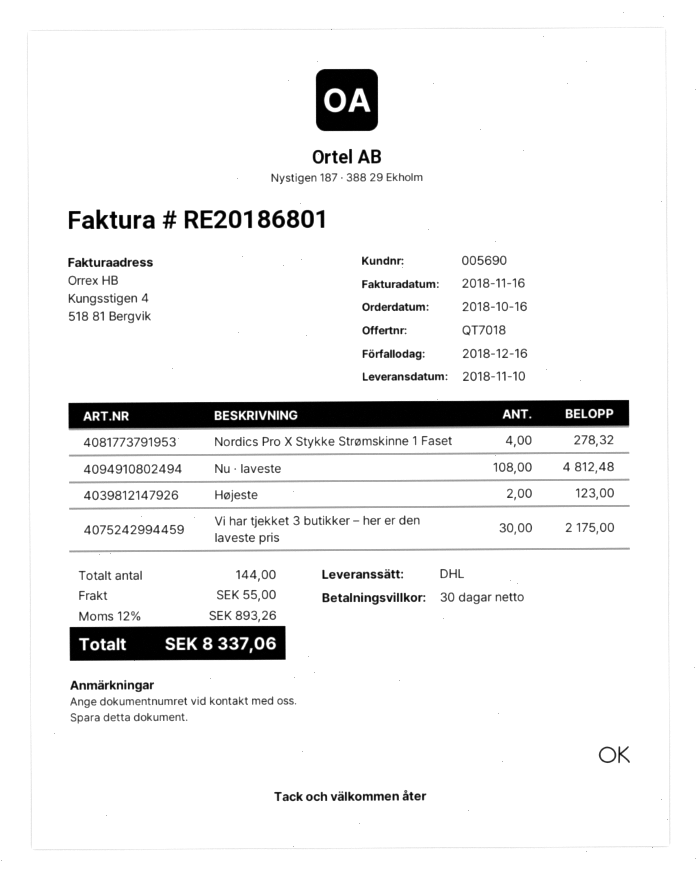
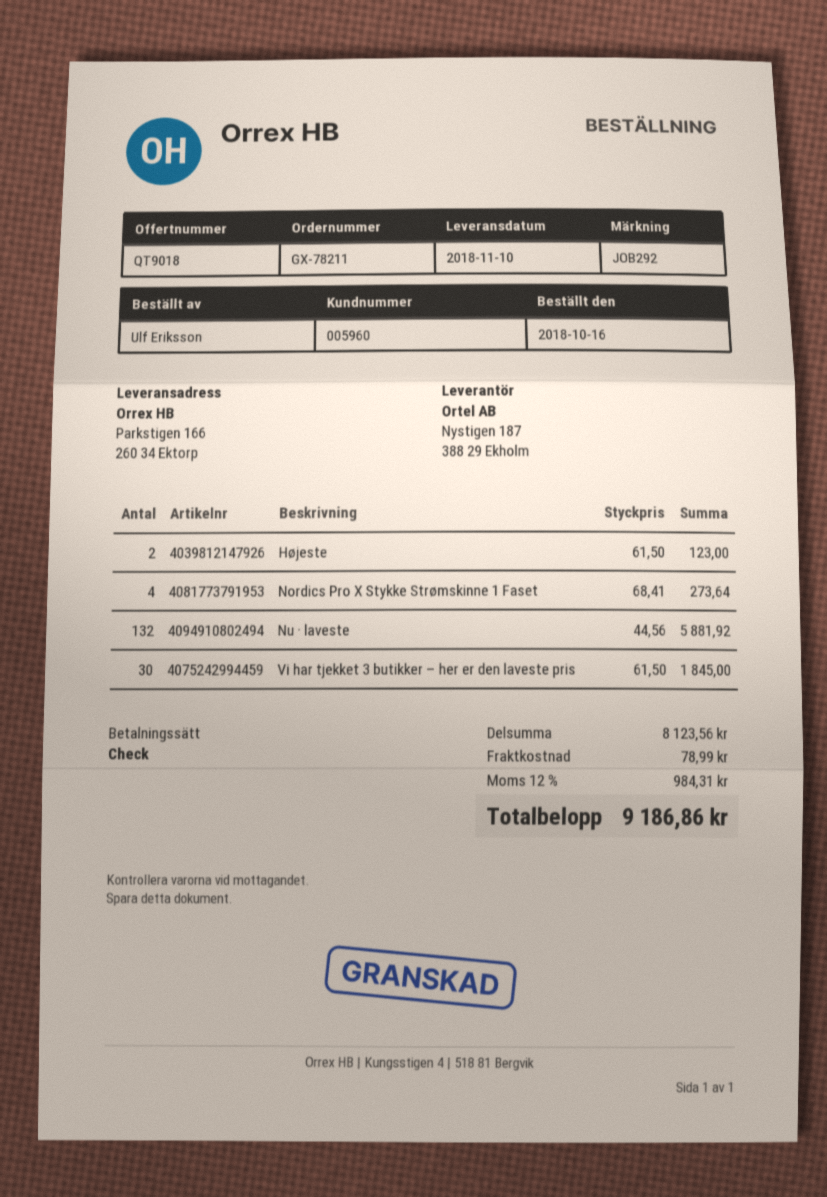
quote number: QT7018 -> QT9018
customer number: 005690 -> 005960
Nordics Pro X Stykke Strømskinne 1 Faset: 4 for 278.32 -> 4 for 273.64
Nu · laveste: 108 for 4812.48 -> 132 for 5881.92
Vi har tjekket 3 butikker – her er den laveste pris: 30 for 2175.00 -> 30 for 1845.00
shipping: 55.00 -> 78.99
tax: 12% = 893.26 -> 12% = 984.31
total: 8337.06 -> 9186.86

